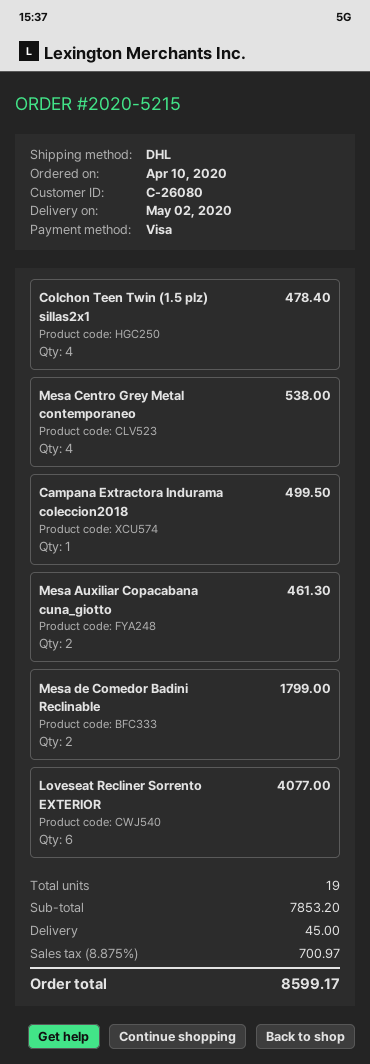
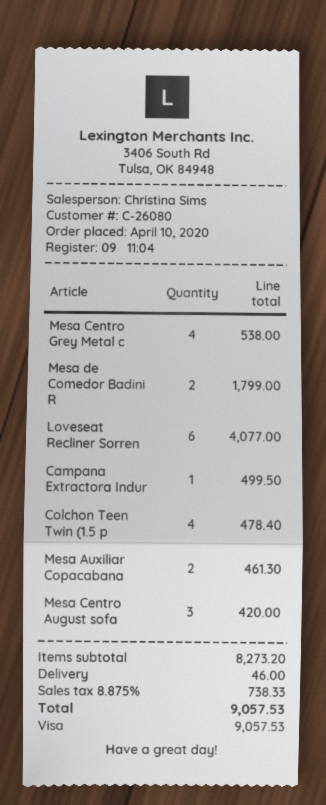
Mesa Centro August sofa: none -> 3 for 420.00
subtotal: 7853.20 -> 8273.20
shipping: 45.00 -> 46.00
tax: 8.875% = 700.97 -> 8.875% = 738.33
total: 8599.17 -> 9057.53

